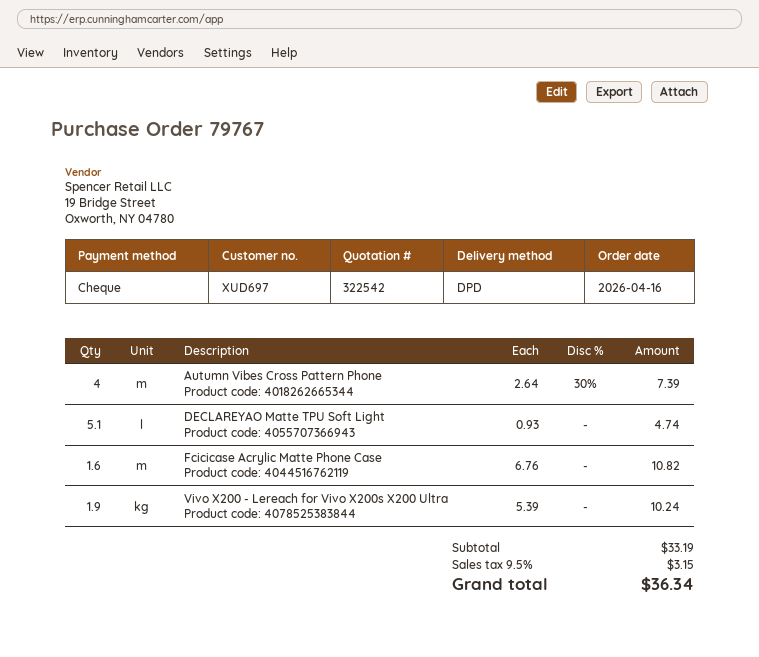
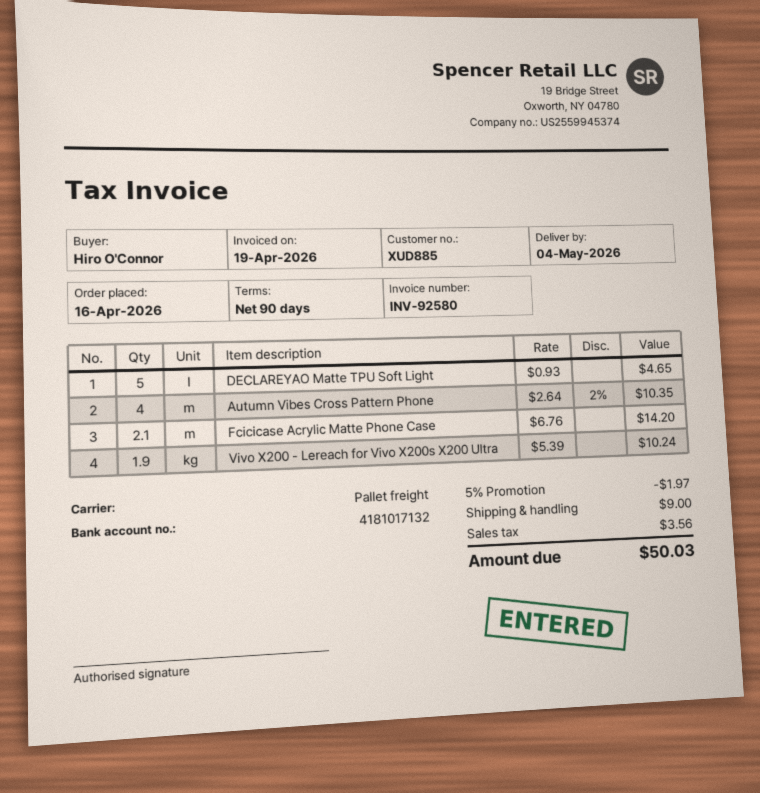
customer number: XUD697 -> XUD885
shipping method: DPD -> pallet freight
Autumn Vibes Cross Pattern Phone: 4 x 2.64 - 30% = 7.39 -> 4 x 2.64 - 2% = 10.35
DECLAREYAO Matte TPU Soft Light: 5.1 x 0.93 = 4.74 -> 5 x 0.93 = 4.65
Fcicicase Acrylic Matte Phone Case: 1.6 x 6.76 = 10.82 -> 2.1 x 6.76 = 14.20
discount: none -> 5% = 1.97
shipping: none -> 9.00
tax: 3.15 -> 3.56
total: 36.34 -> 50.03

